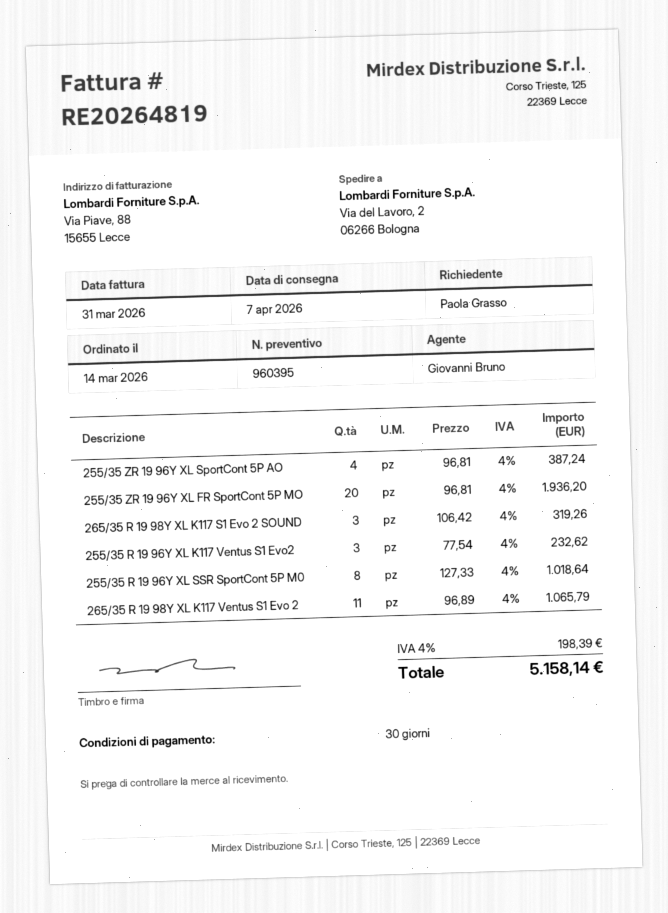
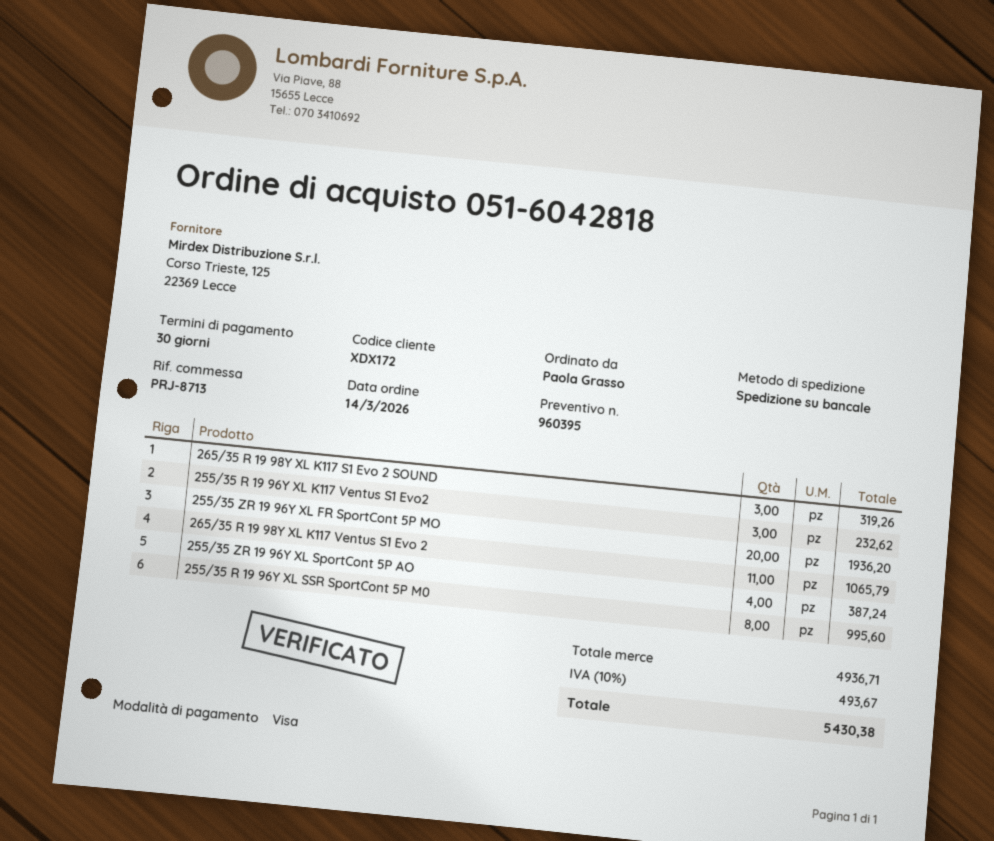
255/35 R 19 96Y XL SSR SportCont 5P M0: 8 for 1018.64 -> 8 for 995.60
tax: 4% = 198.39 -> 10% = 493.67
total: 5158.14 -> 5430.38

